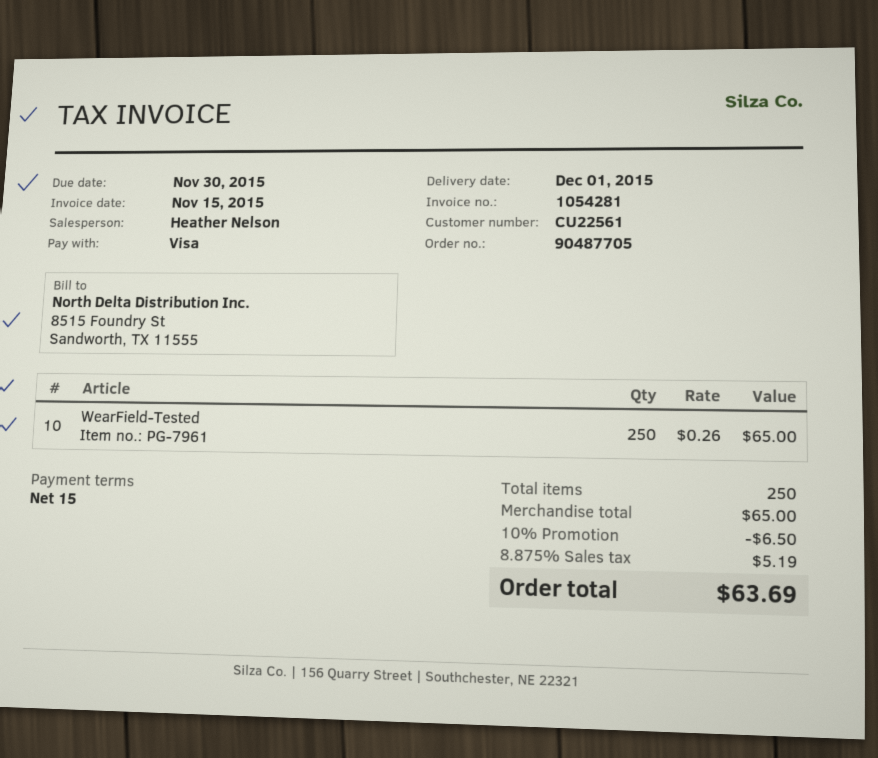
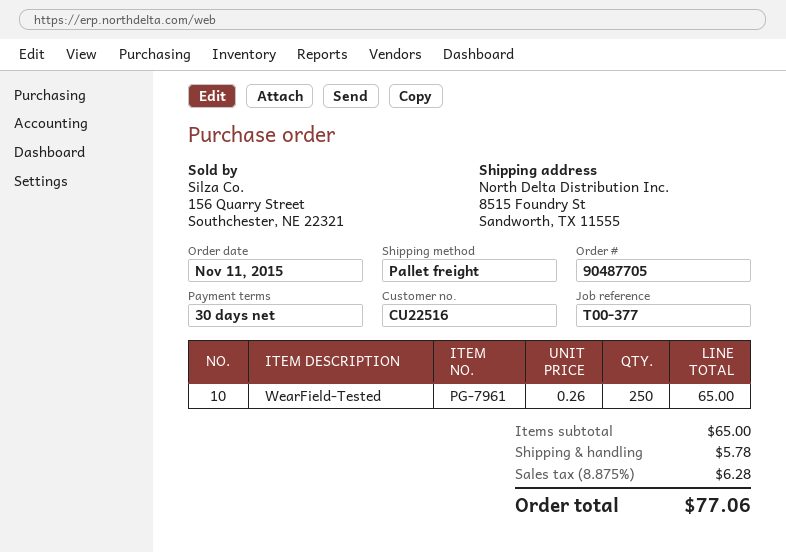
payment terms: 15 days -> 30 days
customer number: CU22561 -> CU22516
discount: 10% = 6.50 -> none
shipping: none -> 5.78
tax: 8.875% = 5.19 -> 8.875% = 6.28
total: 63.69 -> 77.06

